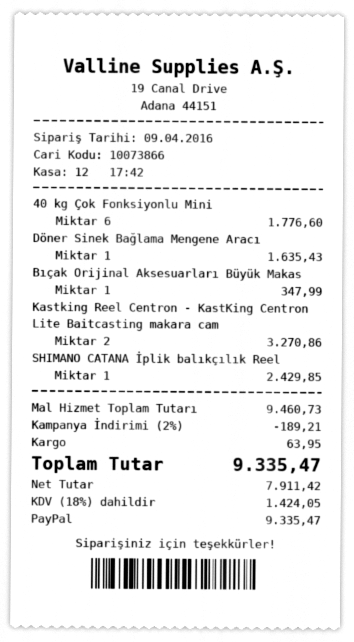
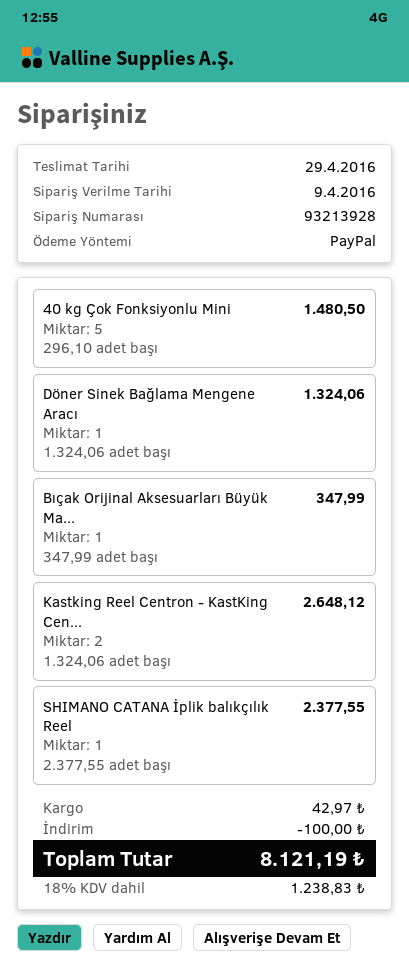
40 kg Çok Fonksiyonlu Mini: 6 for 1776.60 -> 5 for 1480.50
Döner Sinek Bağlama Mengene Aracı: 1 for 1635.43 -> 1 for 1324.06
Kastking Reel Centron - KastKing Centron Lite Baitcasting makara cam: 2 for 3270.86 -> 2 for 2648.12
SHIMANO CATANA İplik balıkçılık Reel: 1 for 2429.85 -> 1 for 2377.55
discount: 189.21 -> 100.00
shipping: 63.95 -> 42.97
tax: 18% = 1424.05 -> 18% = 1238.83
total: 9335.47 -> 8121.19

